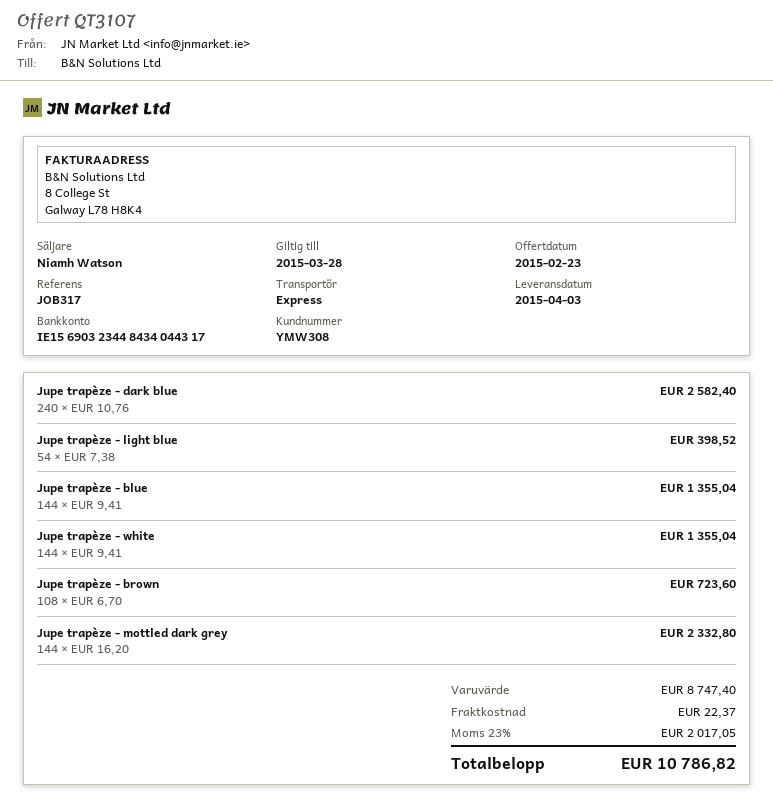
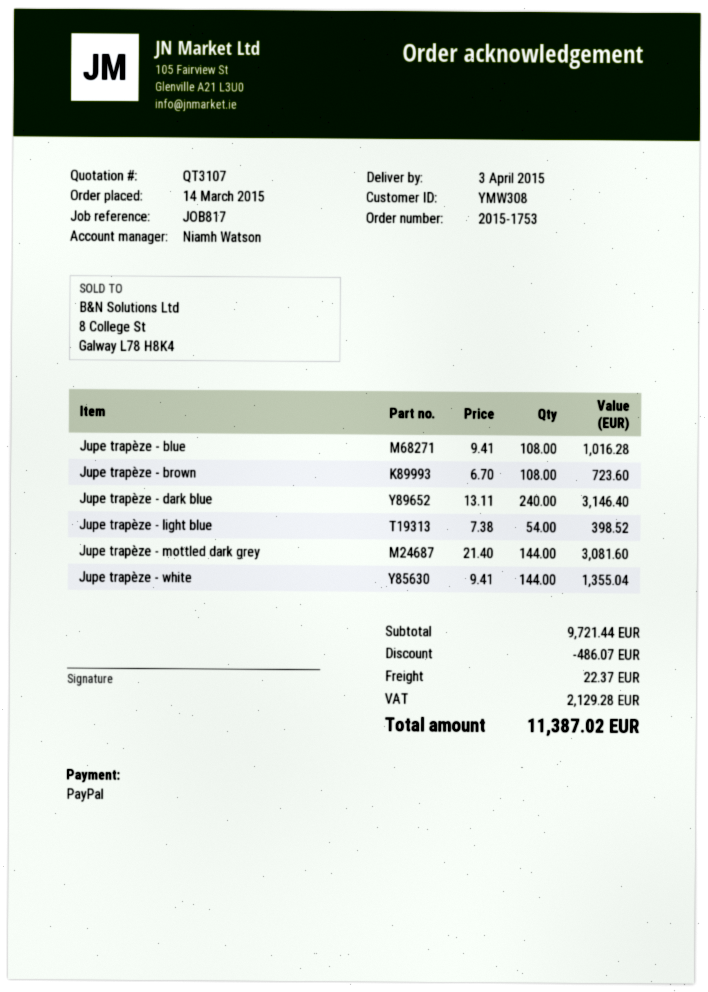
reference: JOB317 -> JOB817
Jupe trapèze - dark blue: 240 x 10.76 = 2582.40 -> 240 x 13.11 = 3146.40
Jupe trapèze - blue: 144 x 9.41 = 1355.04 -> 108 x 9.41 = 1016.28
Jupe trapèze - mottled dark grey: 144 x 16.20 = 2332.80 -> 144 x 21.40 = 3081.60
subtotal: 8747.40 -> 9721.44
discount: none -> 486.07
tax: 2017.05 -> 2129.28
total: 10786.82 -> 11387.02

